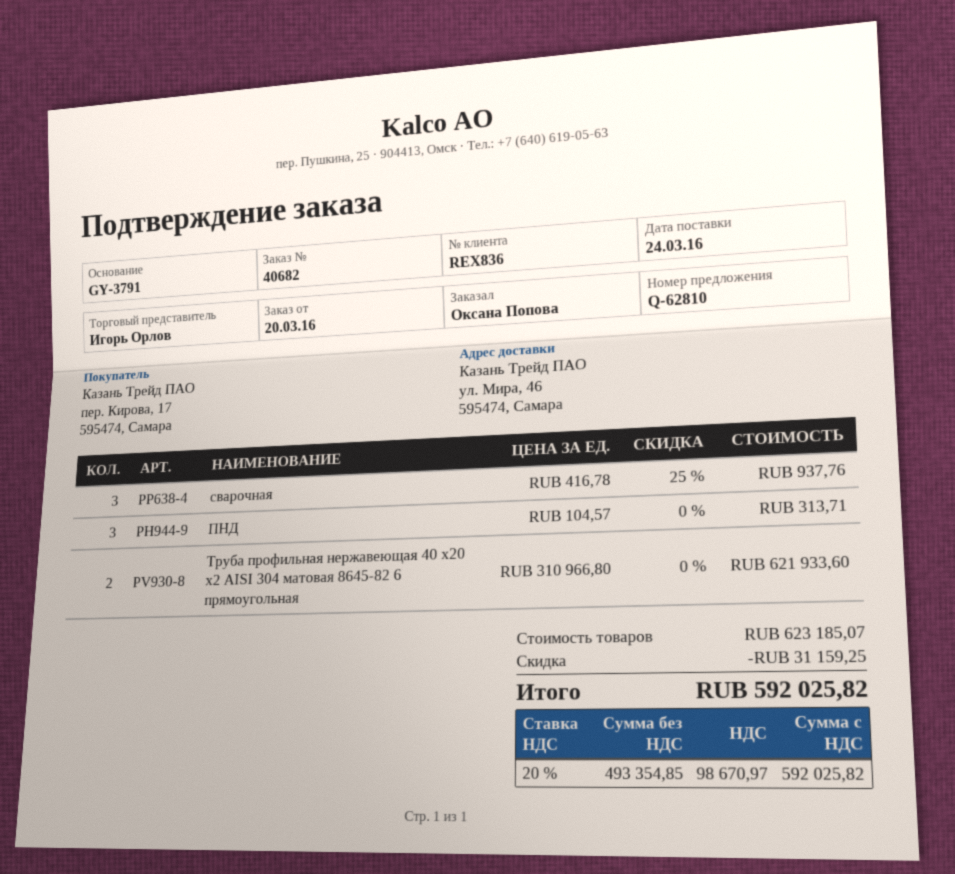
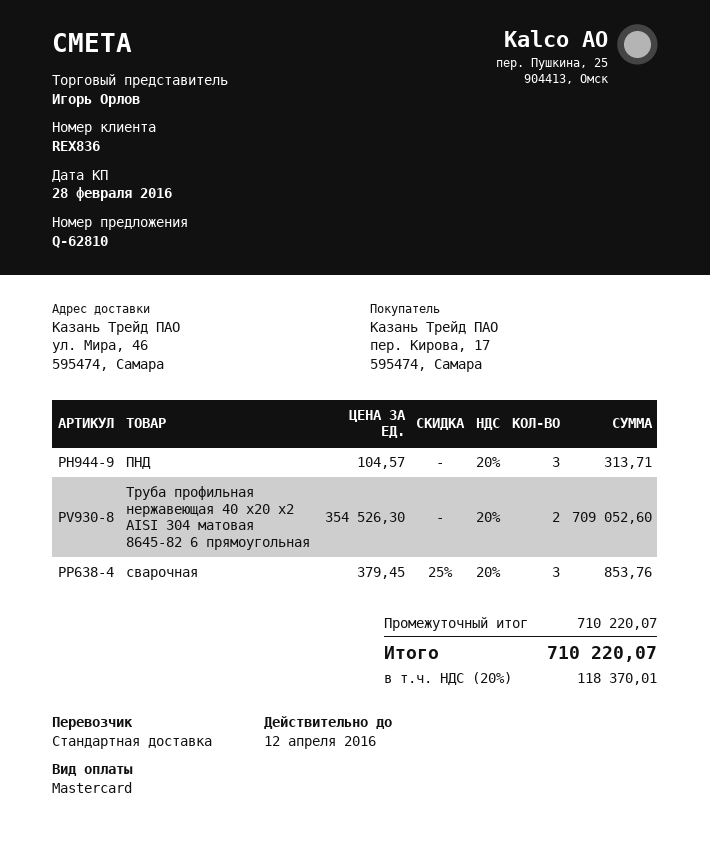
сварочная: 3 x 416.78 - 25% = 937.76 -> 3 x 379.45 - 25% = 853.76
Труба профильная нержавеющая 40 х20 х2 AISI 304 матовая 8645-82 6 прямоугольная: 2 x 310966.80 = 621933.60 -> 2 x 354526.30 = 709052.60
subtotal: 623185.07 -> 710220.07
discount: 31159.25 -> none
tax: 20% = 98670.97 -> 20% = 118370.01
total: 592025.82 -> 710220.07

